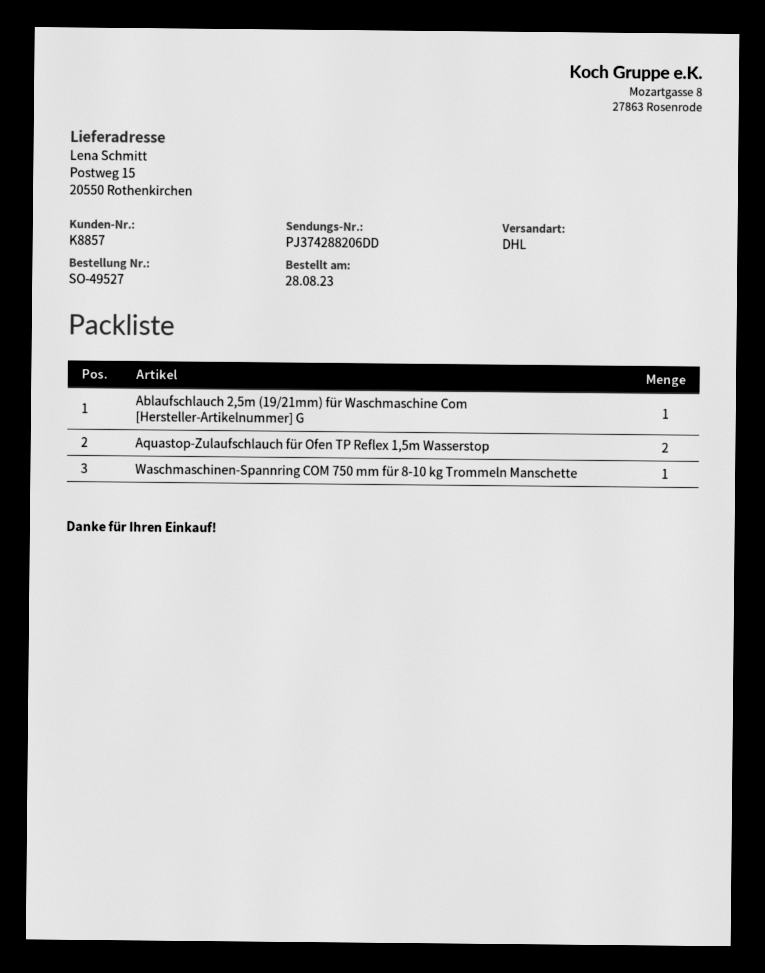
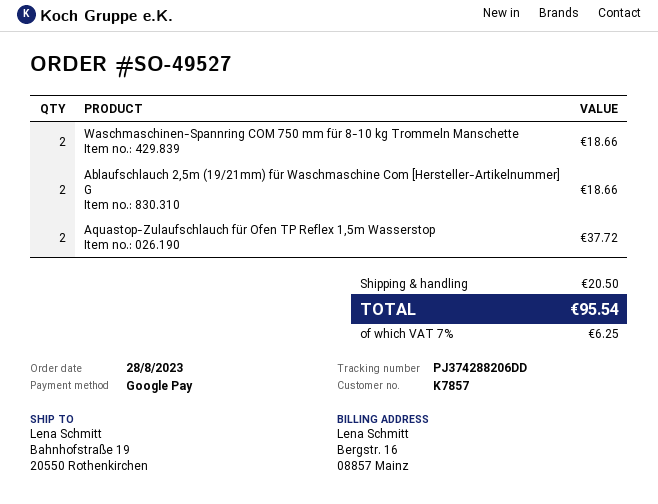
customer number: K8857 -> K7857
ship to: Postweg 15, 20550 Rothenkirchen -> Bahnhofstraße 19, 20550 Rothenkirchen
Ablaufschlauch 2,5m (19/21mm) für Waschmaschine Com [Hersteller-Artikelnummer] G: 1 -> 2
Waschmaschinen-Spannring COM 750 mm für 8-10 kg Trommeln Manschette: 1 -> 2

